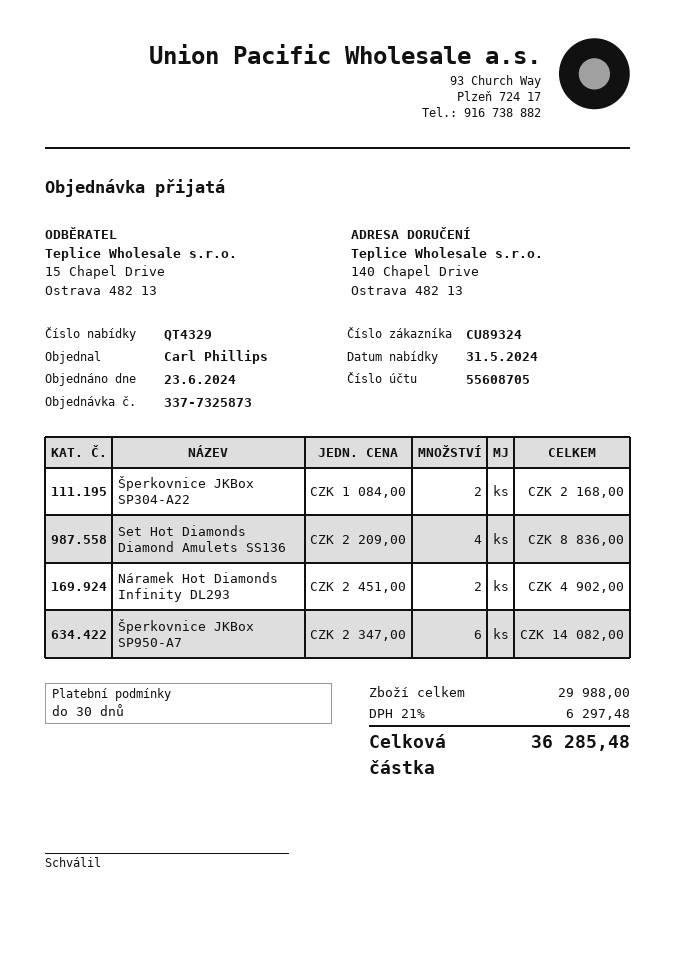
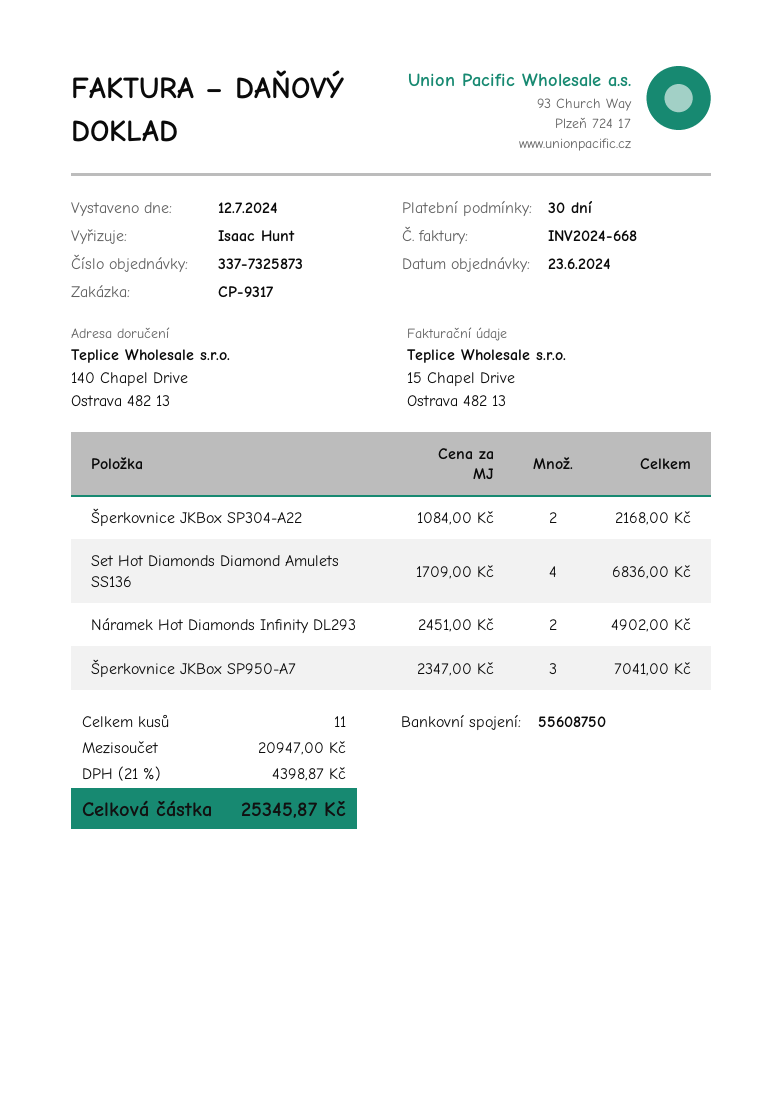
bank account: 55608705 -> 55608750
Set Hot Diamonds Diamond Amulets SS136: 4 x 2209.00 = 8836.00 -> 4 x 1709.00 = 6836.00
Šperkovnice JKBox SP950-A7: 6 x 2347.00 = 14082.00 -> 3 x 2347.00 = 7041.00
subtotal: 29988.00 -> 20947.00
tax: 21% = 6297.48 -> 21% = 4398.87
total: 36285.48 -> 25345.87

